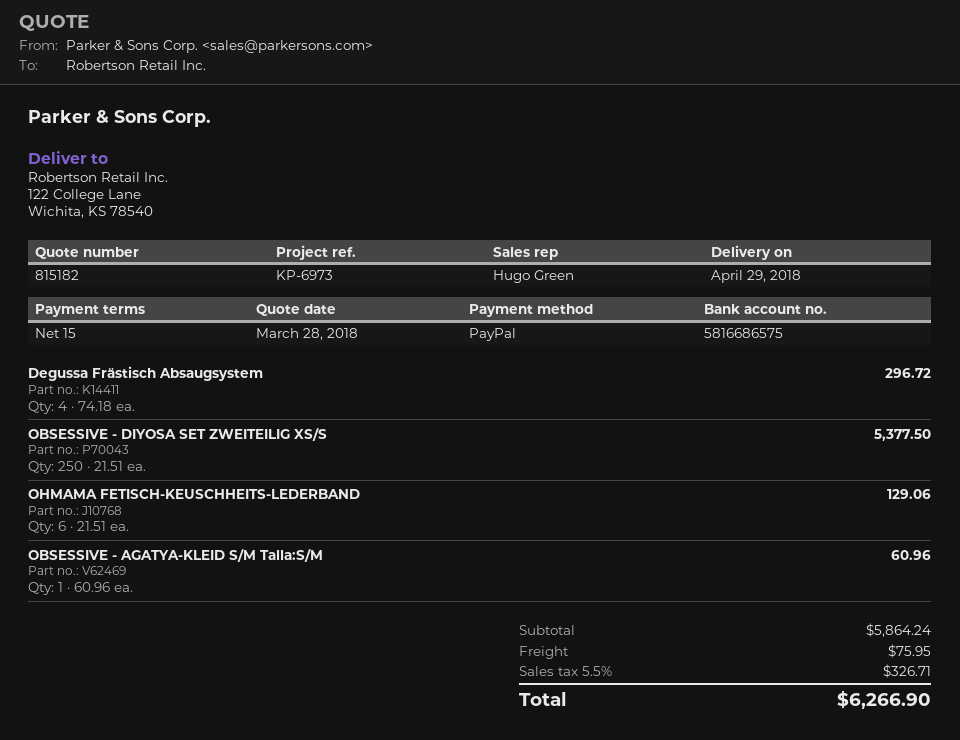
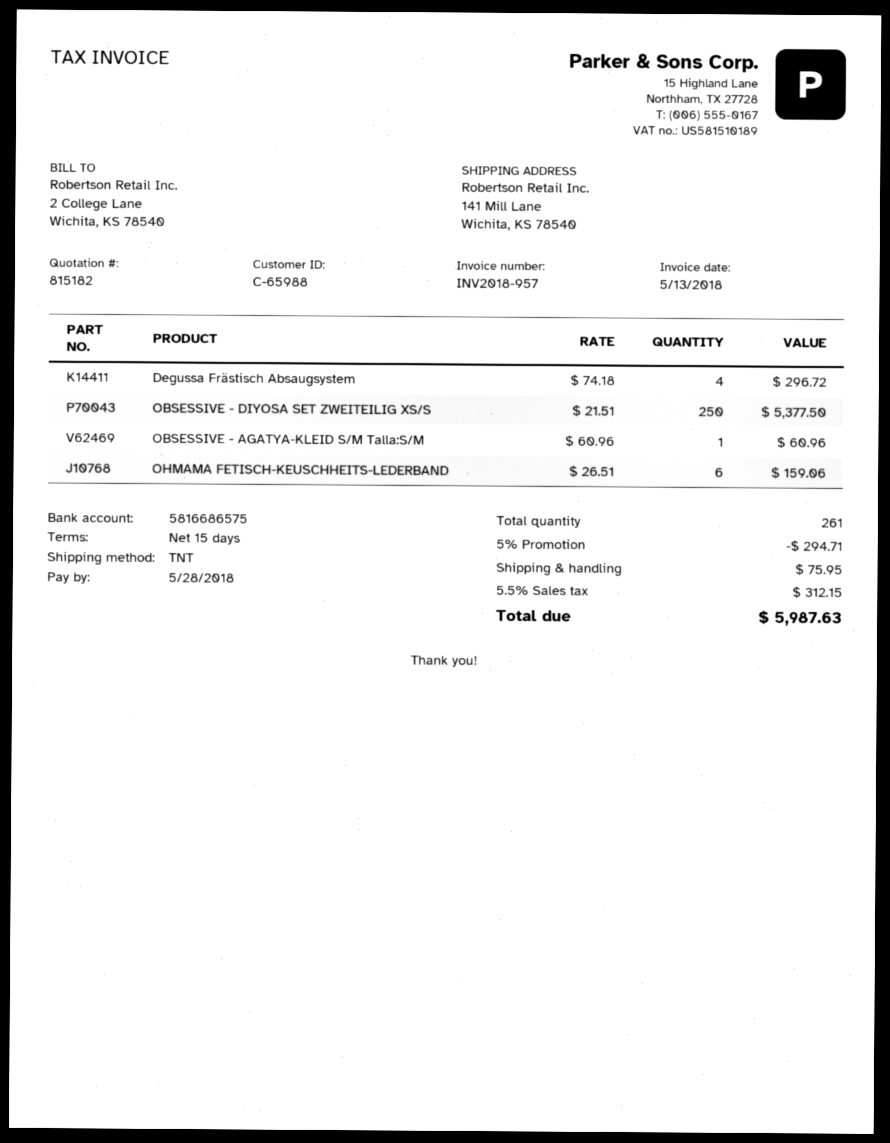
ship to: 122 College Lane, Wichita, KS 78540 -> 141 Mill Lane, Wichita, KS 78540
OHMAMA FETISCH-KEUSCHHEITS-LEDERBAND: 6 x 21.51 = 129.06 -> 6 x 26.51 = 159.06
discount: none -> 5% = 294.71
tax: 5.5% = 326.71 -> 5.5% = 312.15
total: 6266.90 -> 5987.63

